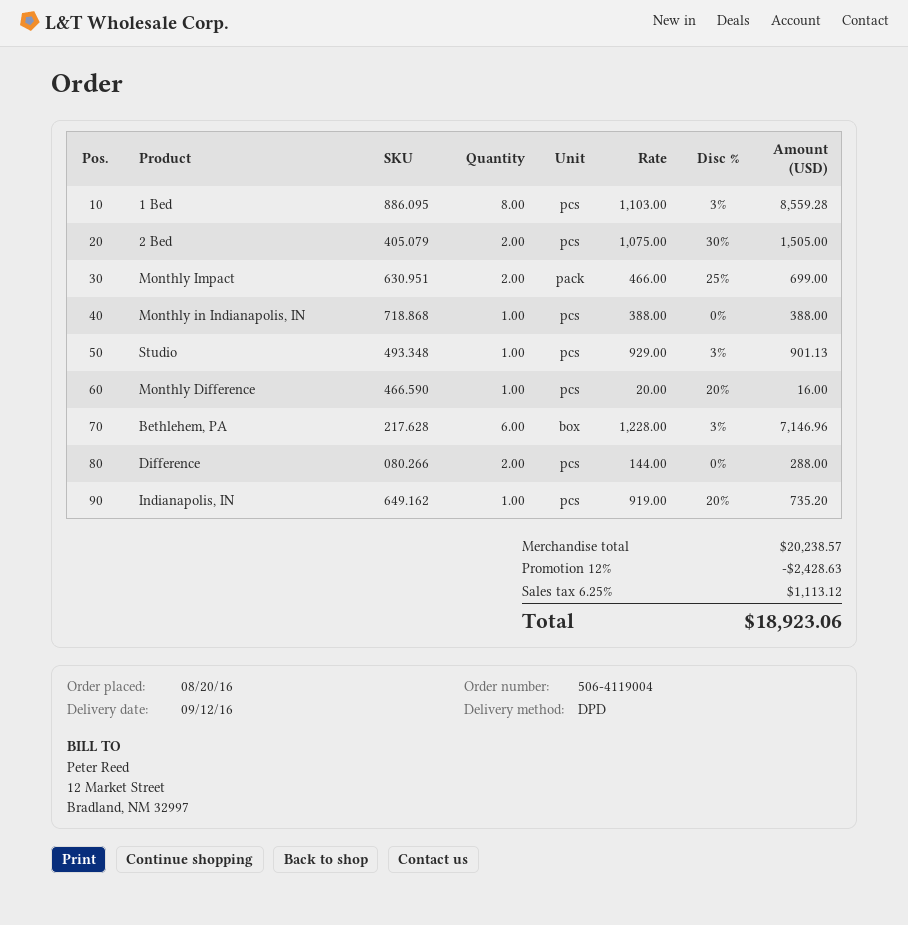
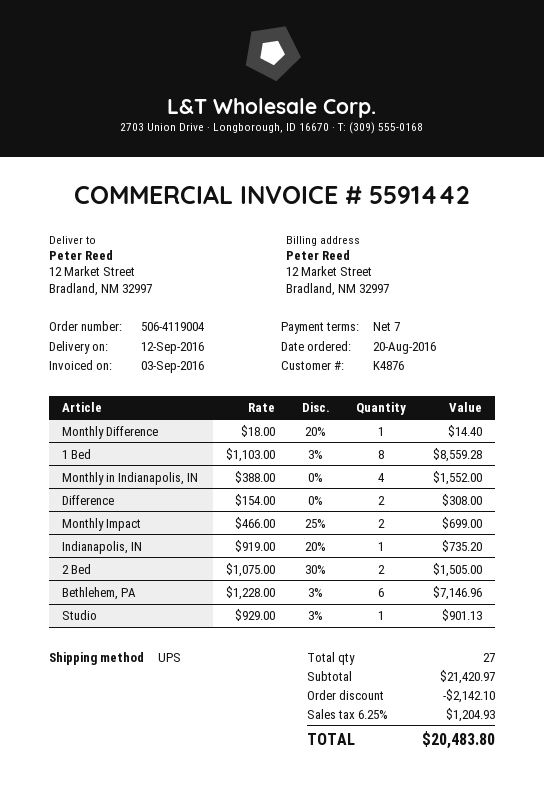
shipping method: DPD -> UPS
Monthly in Indianapolis, IN: 1 x 388.00 = 388.00 -> 4 x 388.00 = 1552.00
Monthly Difference: 1 x 20.00 - 20% = 16.00 -> 1 x 18.00 - 20% = 14.40
Difference: 2 x 144.00 = 288.00 -> 2 x 154.00 = 308.00
subtotal: 20238.57 -> 21420.97
discount: 2428.63 -> 2142.10
tax: 6.25% = 1113.12 -> 6.25% = 1204.93
total: 18923.06 -> 20483.80

